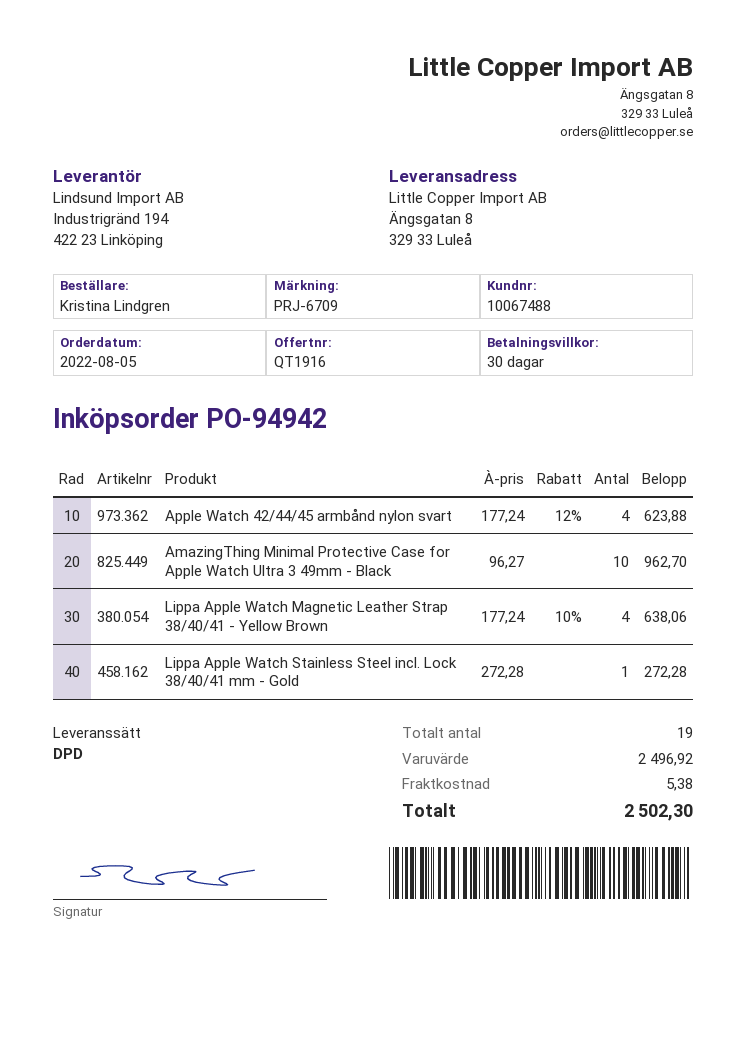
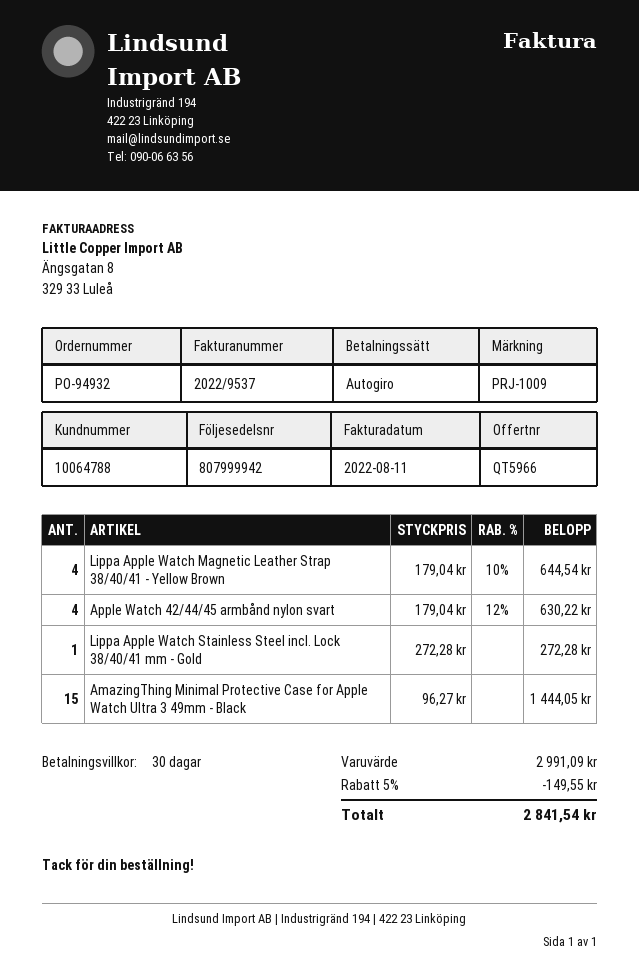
quote number: QT1916 -> QT5966
order number: PO-94942 -> PO-94932
customer number: 10067488 -> 10064788
reference: PRJ-6709 -> PRJ-1009
Apple Watch 42/44/45 armbånd nylon svart: 4 x 177.24 - 12% = 623.88 -> 4 x 179.04 - 12% = 630.22
AmazingThing Minimal Protective Case for Apple Watch Ultra 3 49mm - Black: 10 x 96.27 = 962.70 -> 15 x 96.27 = 1444.05
Lippa Apple Watch Magnetic Leather Strap 38/40/41 - Yellow Brown: 4 x 177.24 - 10% = 638.06 -> 4 x 179.04 - 10% = 644.54
subtotal: 2496.92 -> 2991.09
discount: none -> 5% = 149.55
shipping: 5.38 -> none
total: 2502.30 -> 2841.54

